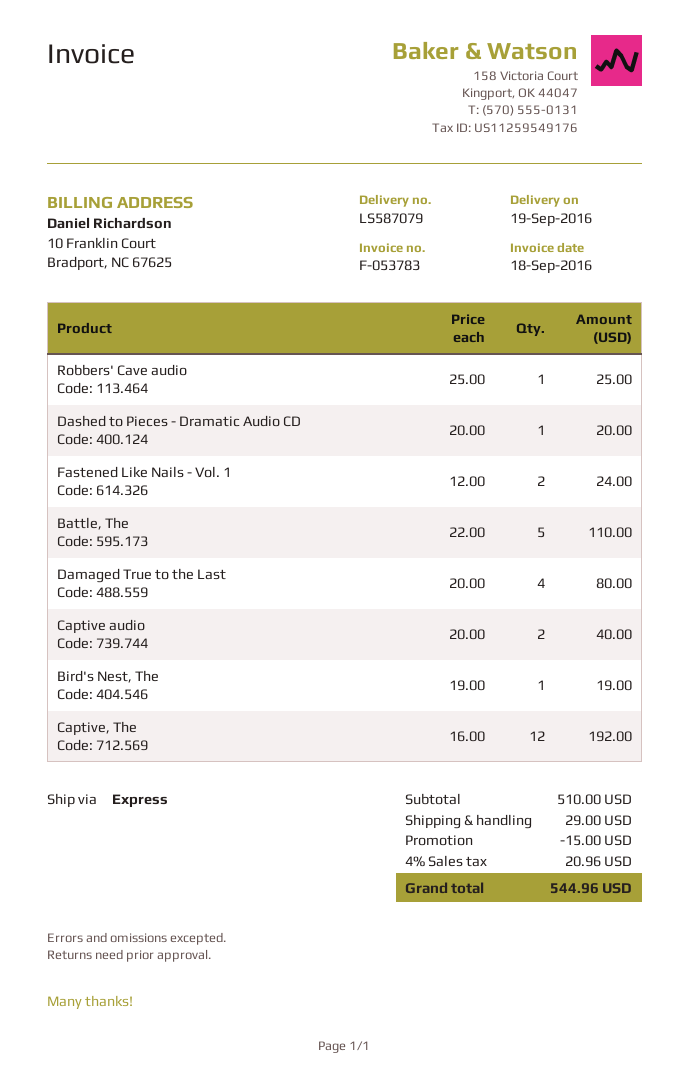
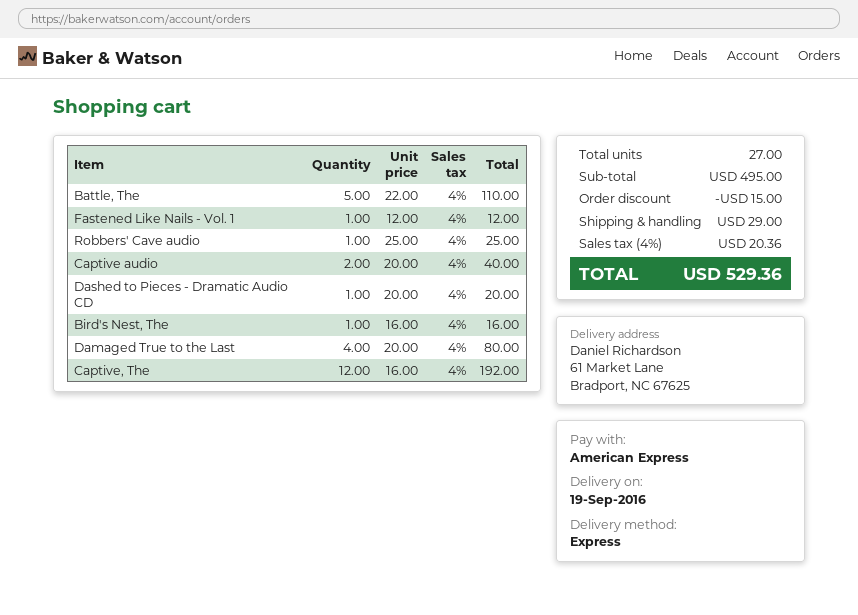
Fastened Like Nails - Vol. 1: 2 x 12.00 = 24.00 -> 1 x 12.00 = 12.00
Bird's Nest, The: 1 x 19.00 = 19.00 -> 1 x 16.00 = 16.00
subtotal: 510.00 -> 495.00
tax: 4% = 20.96 -> 4% = 20.36
total: 544.96 -> 529.36

